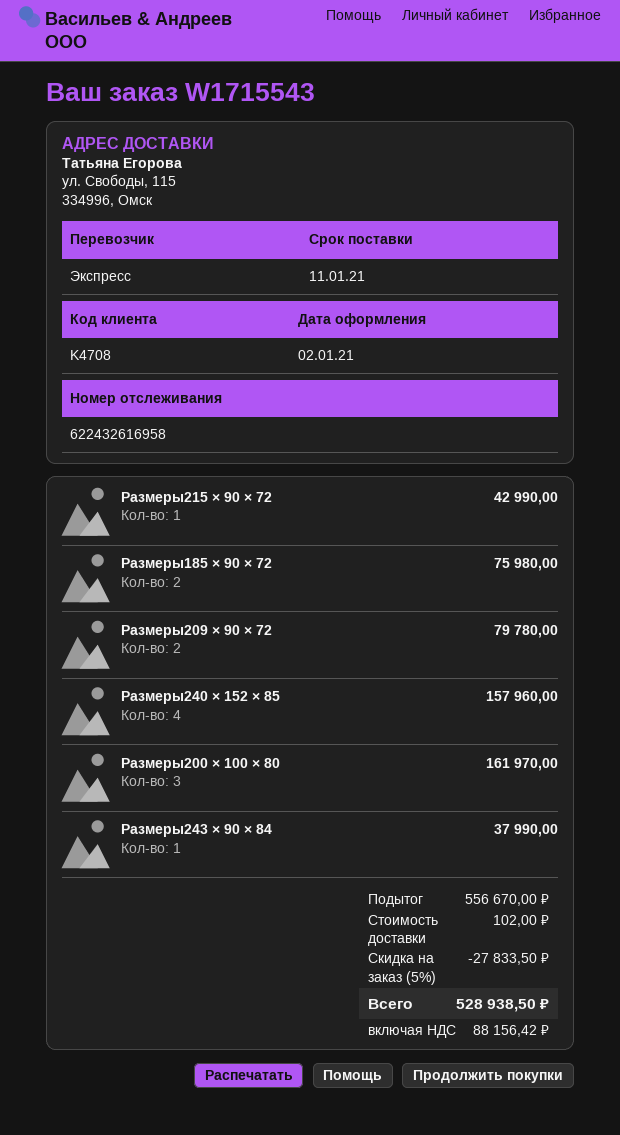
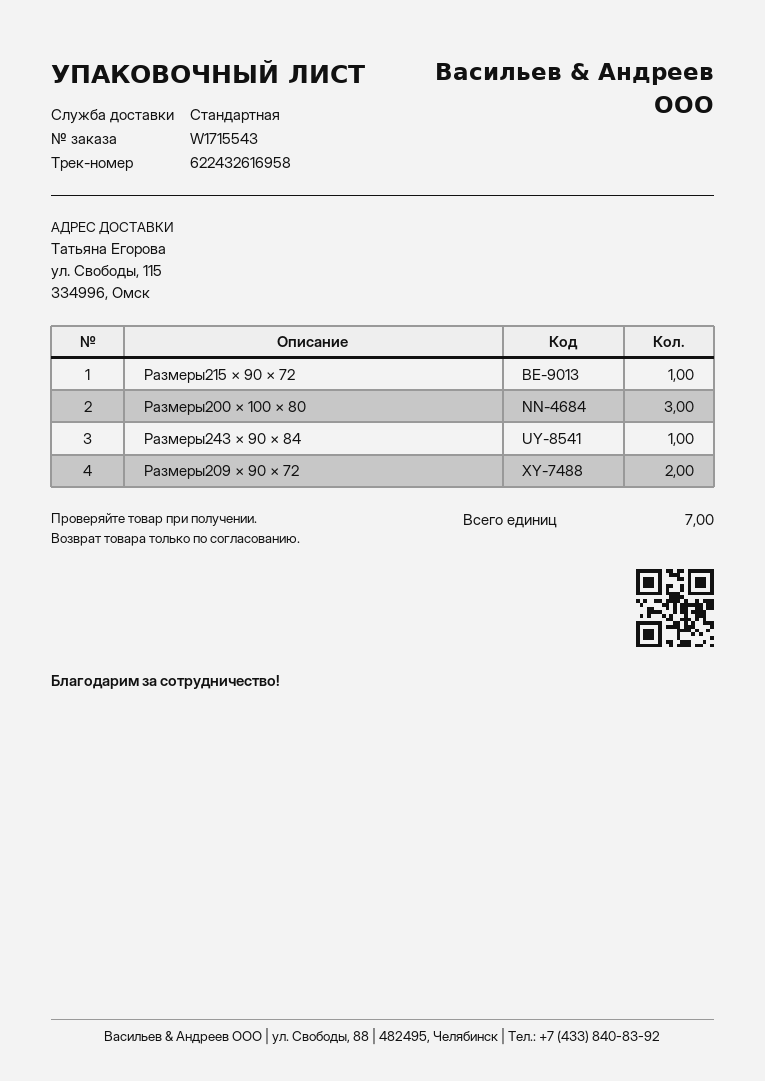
shipping method: express -> standard
Размеры185 × 90 × 72: 2 -> none
Размеры240 × 152 × 85: 4 -> none

